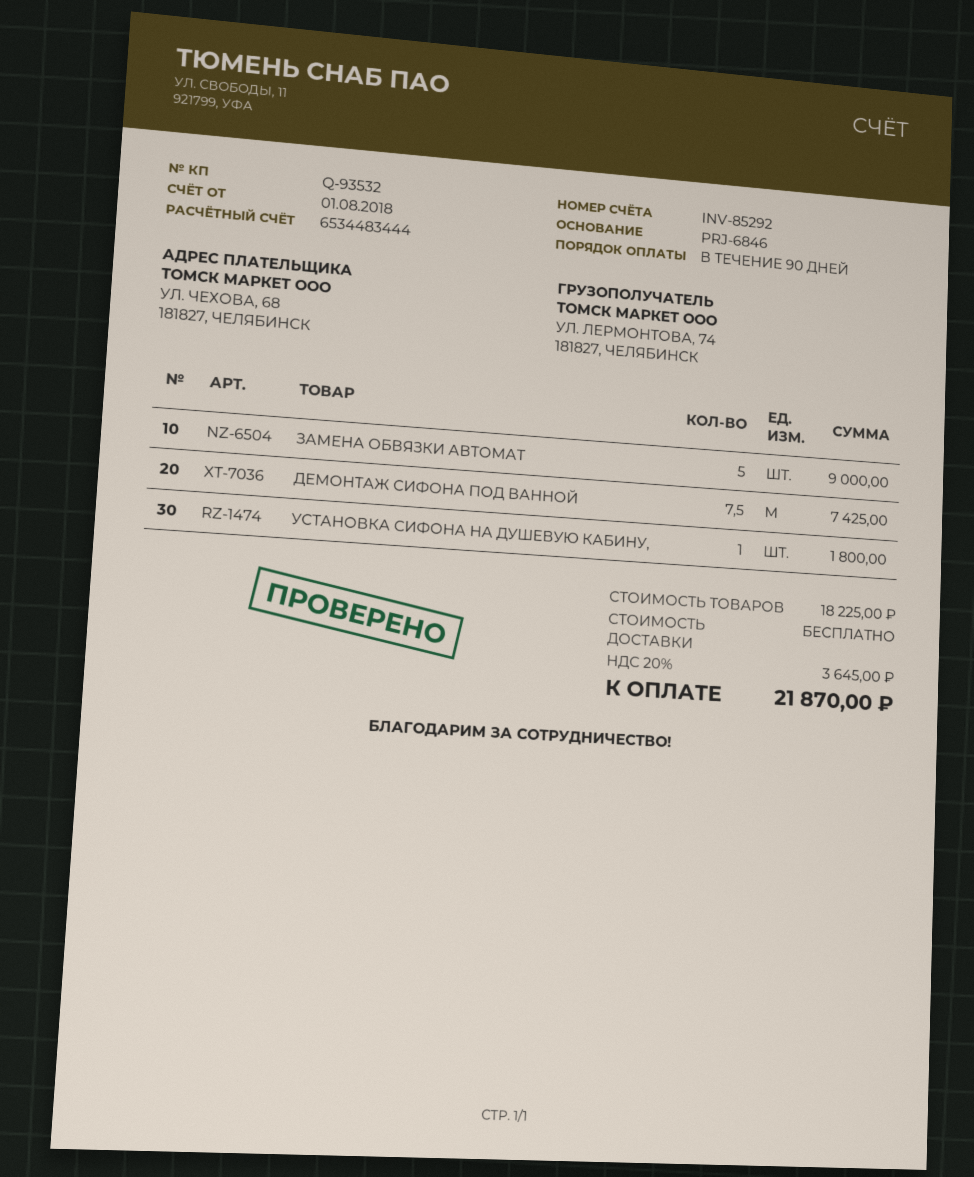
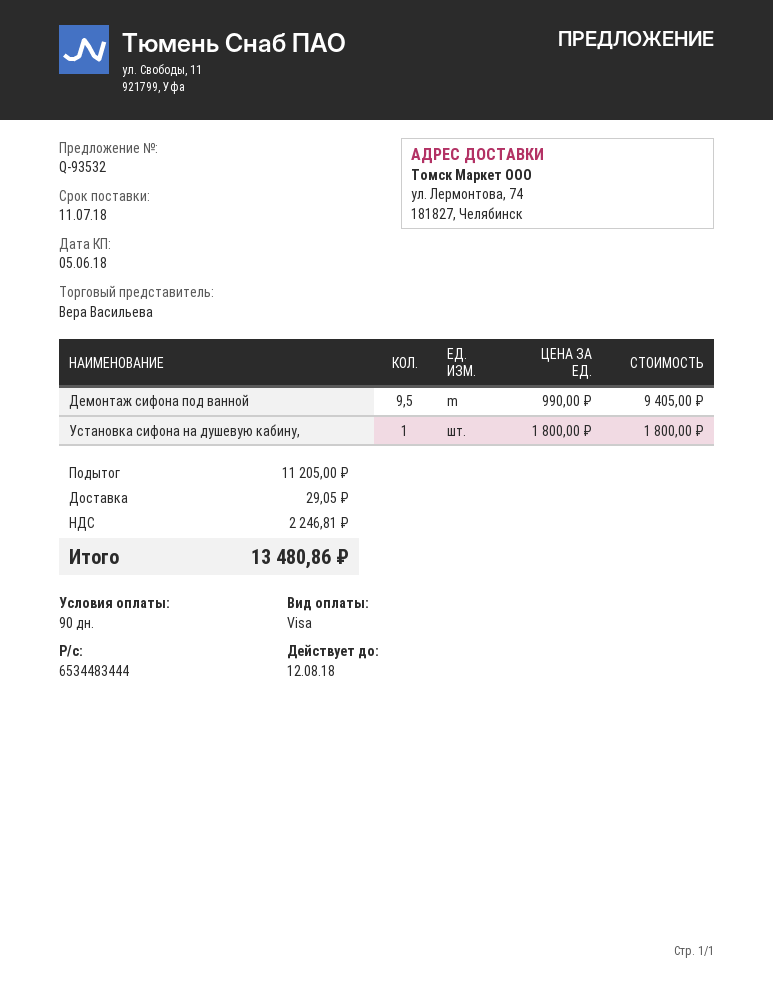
ЗАМЕНА ОБВЯЗКИ АВТОМАТ: 5 for 9000.00 -> none
ДЕМОНТАЖ СИФОНА ПОД ВАННОЙ: 7.5 for 7425.00 -> 9.5 for 9405.00
subtotal: 18225.00 -> 11205.00
shipping: 0.00 -> 29.05
tax: 3645.00 -> 2246.81
total: 21870.00 -> 13480.86

